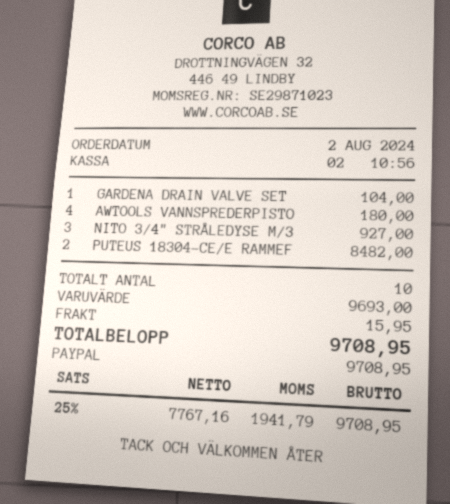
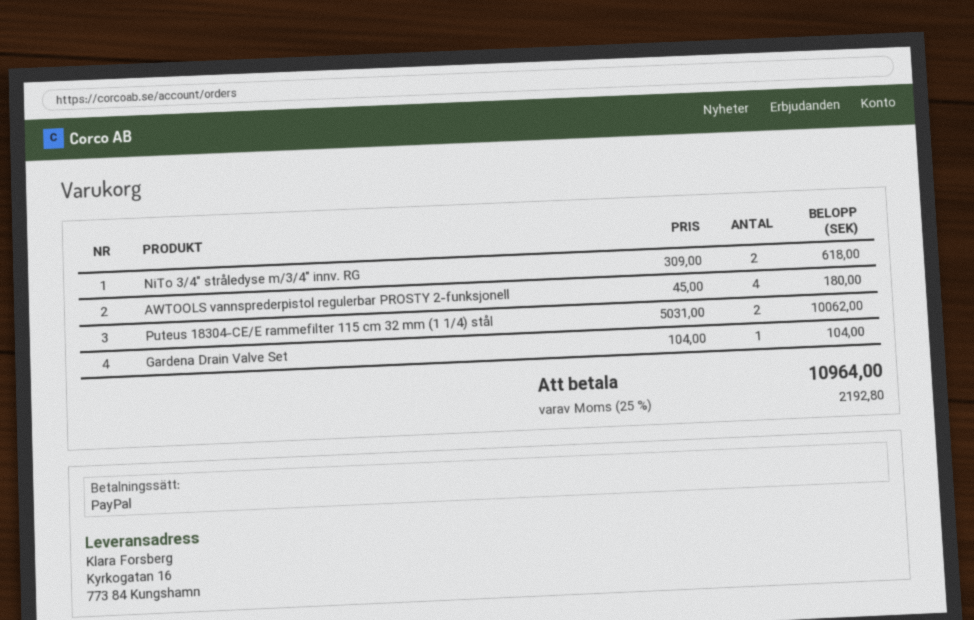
NITO 3/4" STRÅLEDYSE M/3: 3 for 927.00 -> 2 for 618.00
PUTEUS 18304-CE/E RAMMEF: 2 for 8482.00 -> 2 for 10062.00
shipping: 15.95 -> none
tax: 25% = 1941.79 -> 25% = 2192.80
total: 9708.95 -> 10964.00

